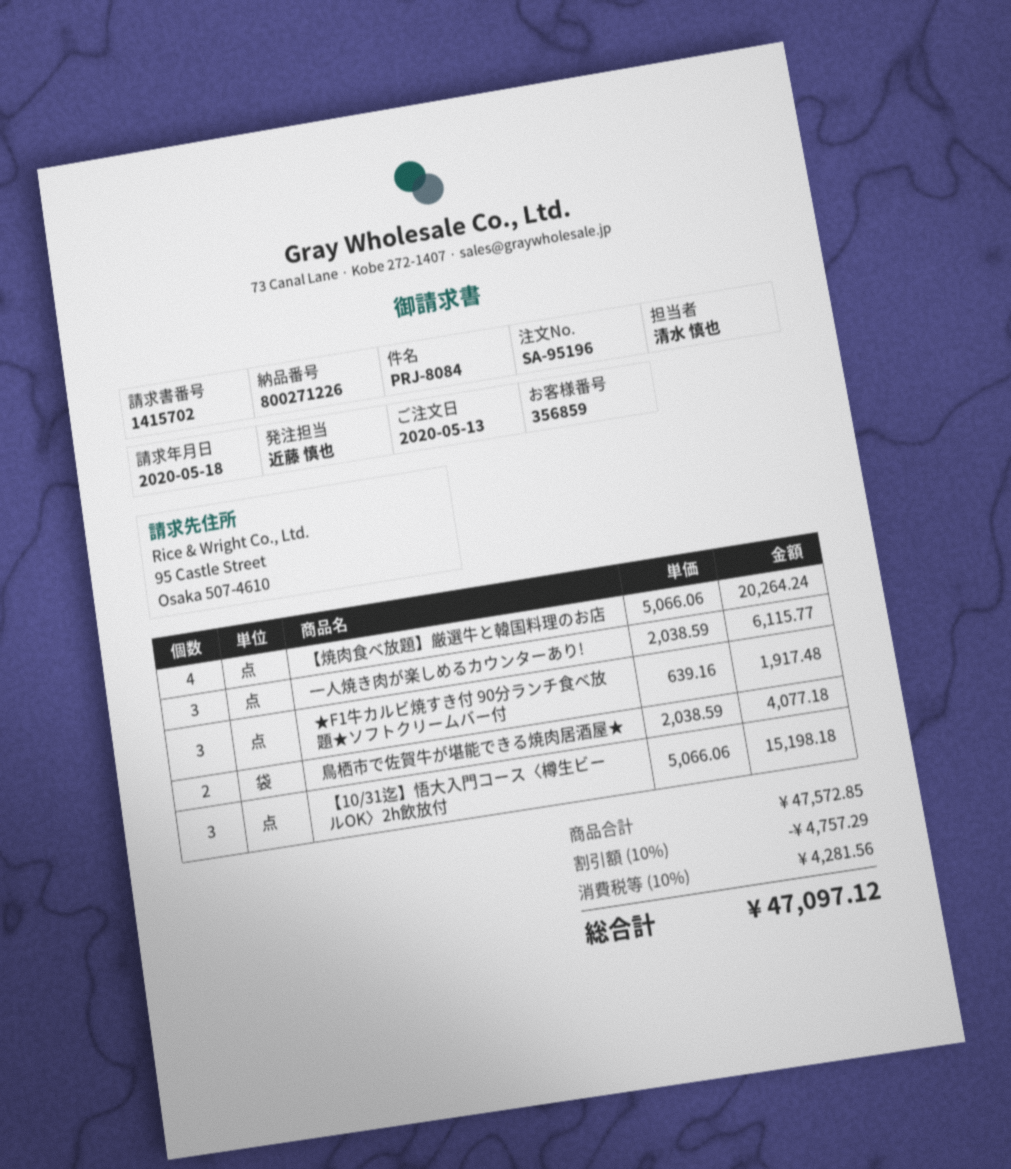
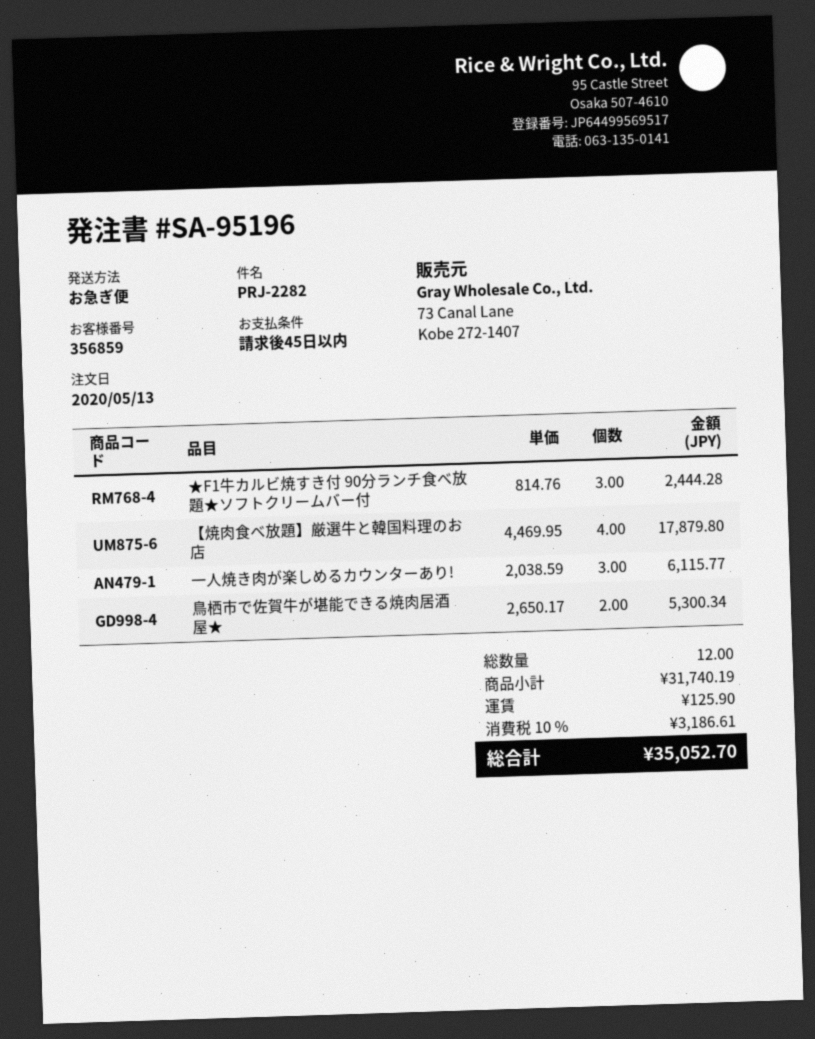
reference: PRJ-8084 -> PRJ-2282
【焼肉食べ放題】厳選牛と韓国料理のお店: 4 x 5066.06 = 20264.24 -> 4 x 4469.95 = 17879.80
★F1牛カルビ焼すき付 90分ランチ食べ放題★ソフトクリームバー付: 3 x 639.16 = 1917.48 -> 3 x 814.76 = 2444.28
鳥栖市で佐賀牛が堪能できる焼肉居酒屋★: 2 x 2038.59 = 4077.18 -> 2 x 2650.17 = 5300.34
【10/31迄】悟大入門コース〈樽生ビールOK〉2h飲放付: 3 x 5066.06 = 15198.18 -> none
subtotal: 47572.85 -> 31740.19
discount: 10% = 4757.29 -> none
shipping: none -> 125.90
tax: 10% = 4281.56 -> 10% = 3186.61
total: 47097.12 -> 35052.70

